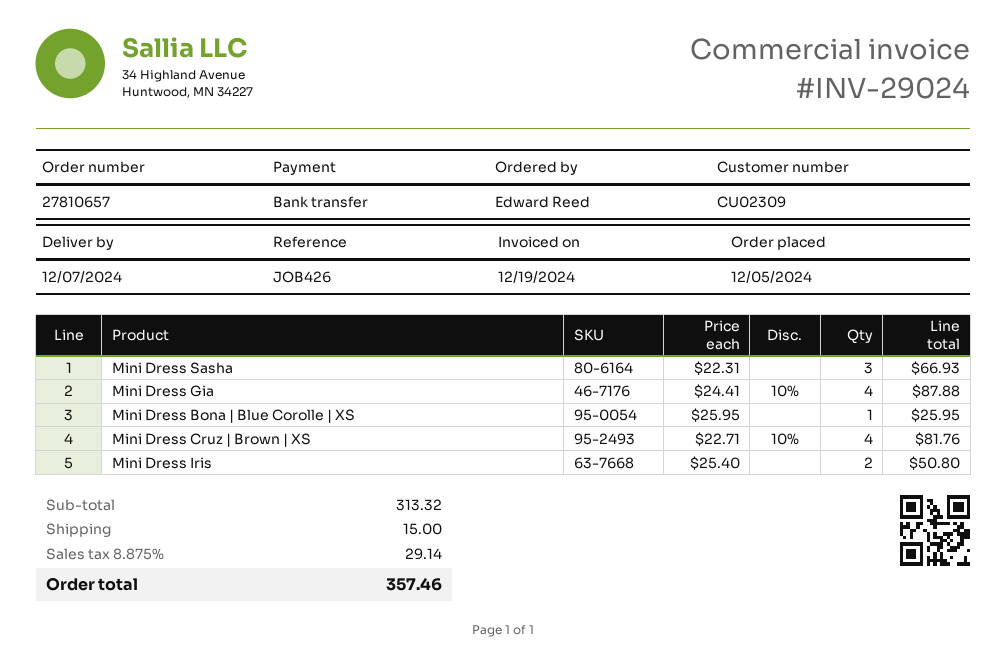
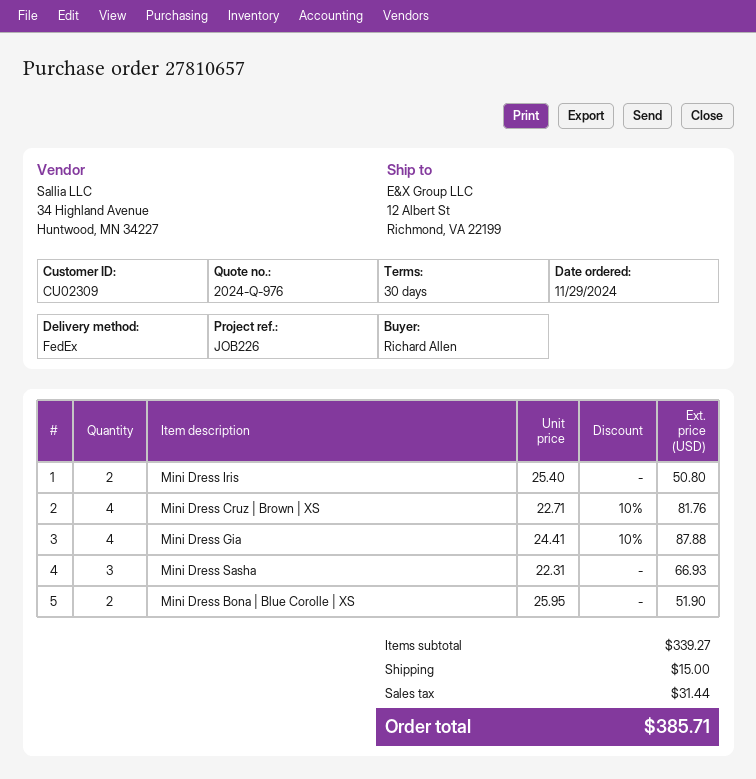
order date: 2024-12-05 -> 2024-11-29
reference: JOB426 -> JOB226
ordered by: Edward Reed -> Richard Allen
Mini Dress Bona | Blue Corolle | XS: 1 x 25.95 = 25.95 -> 2 x 25.95 = 51.90
subtotal: 313.32 -> 339.27
tax: 29.14 -> 31.44
total: 357.46 -> 385.71

